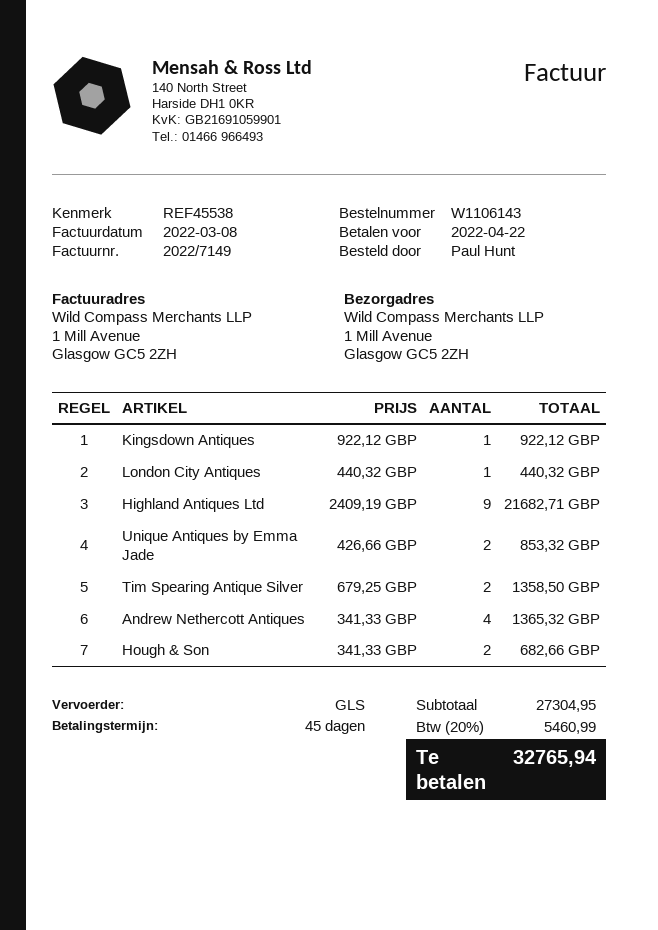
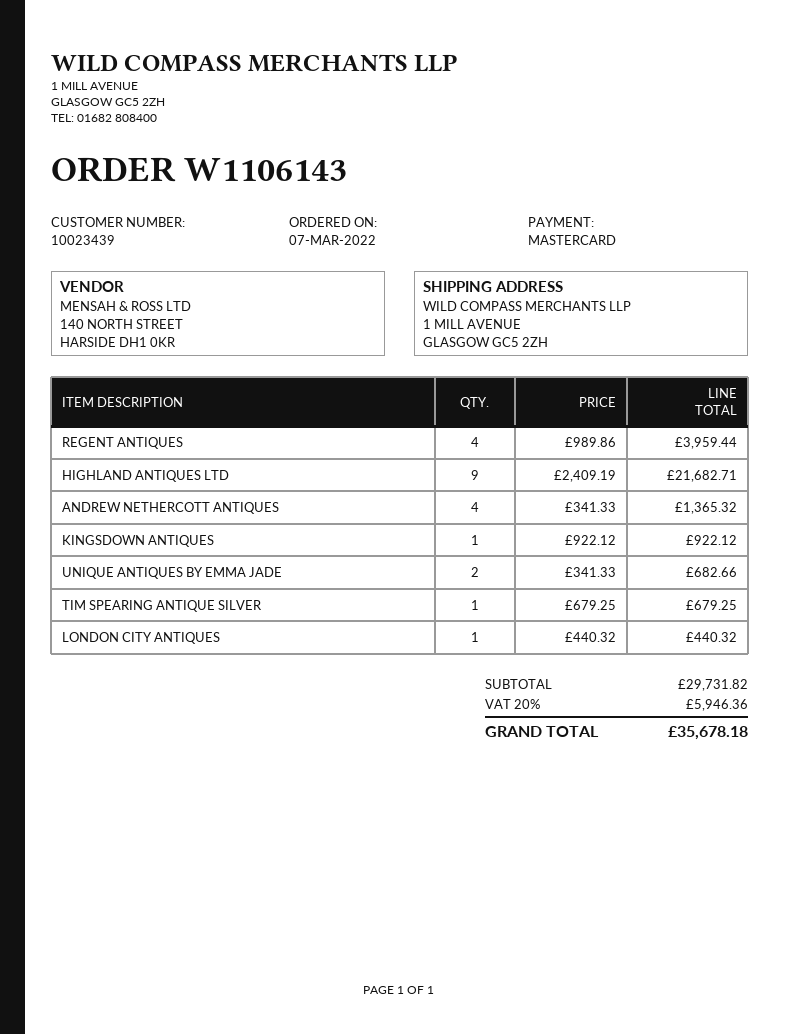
Unique Antiques by Emma Jade: 2 x 426.66 = 853.32 -> 2 x 341.33 = 682.66
Tim Spearing Antique Silver: 2 x 679.25 = 1358.50 -> 1 x 679.25 = 679.25
Hough & Son: 2 x 341.33 = 682.66 -> none
REGENT ANTIQUES: none -> 4 x 989.86 = 3959.44
subtotal: 27304.95 -> 29731.82
tax: 20% = 5460.99 -> 20% = 5946.36
total: 32765.94 -> 35678.18

